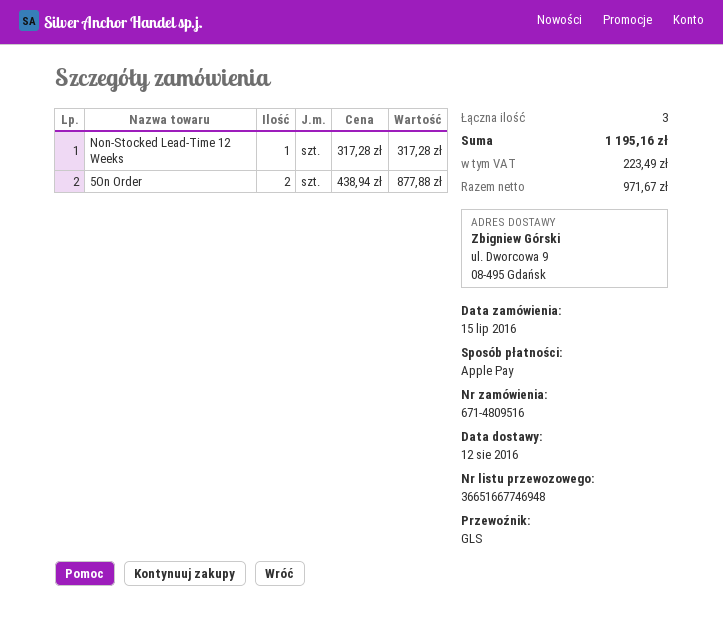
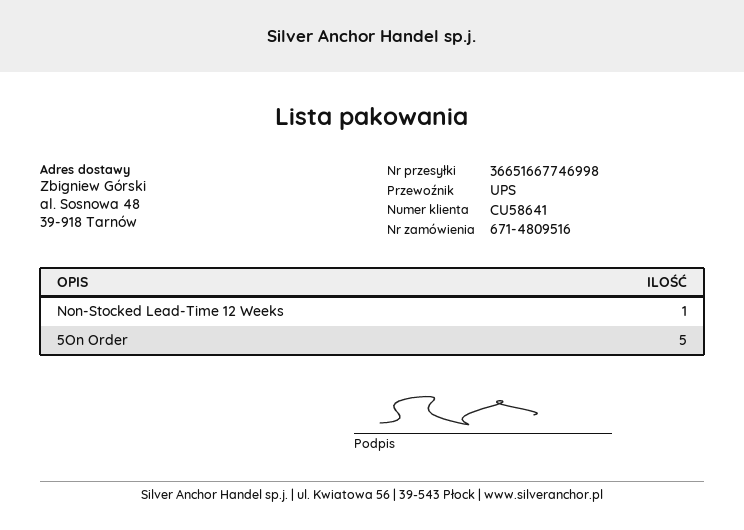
shipping method: GLS -> UPS
tracking number: 36651667746948 -> 36651667746998
ship to: ul. Dworcowa 9, 08-495 Gdańsk -> al. Sosnowa 48, 39-918 Tarnów
5On Order: 2 -> 5

